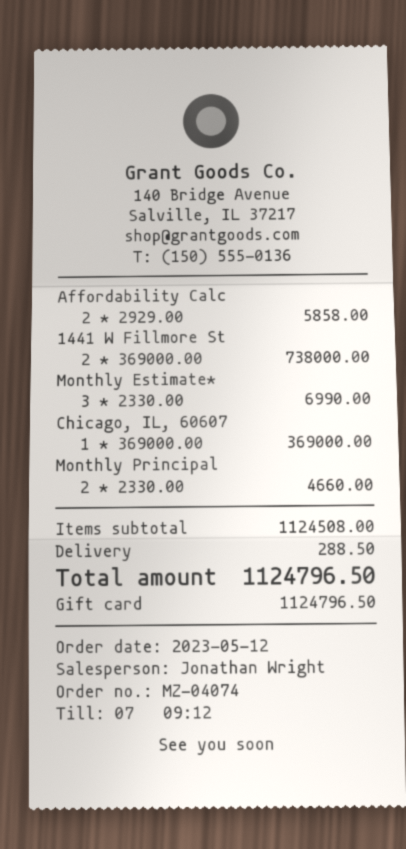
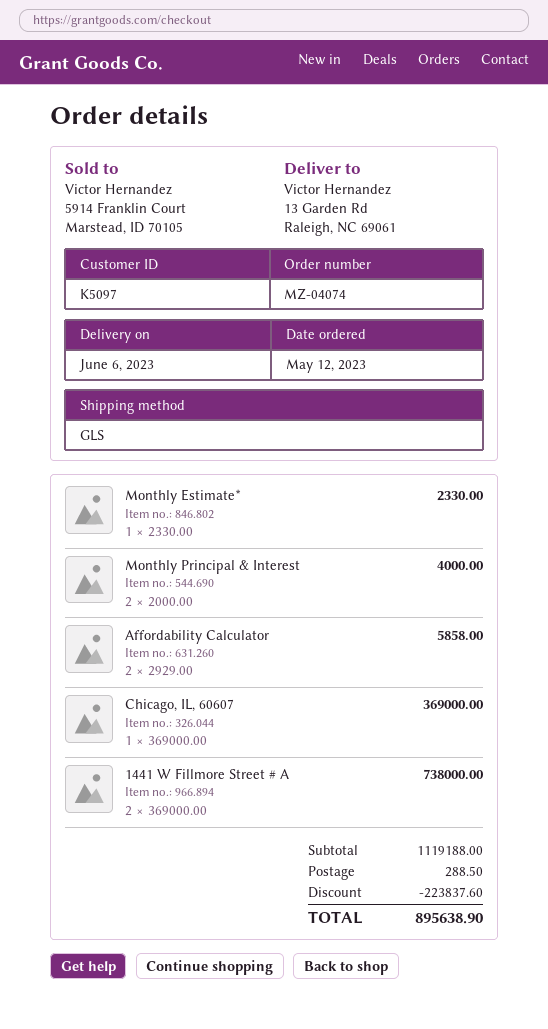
Monthly Estimate*: 3 x 2330.00 = 6990.00 -> 1 x 2330.00 = 2330.00
Monthly Principal: 2 x 2330.00 = 4660.00 -> 2 x 2000.00 = 4000.00
subtotal: 1124508.00 -> 1119188.00
discount: none -> 223837.60
total: 1124796.50 -> 895638.90

